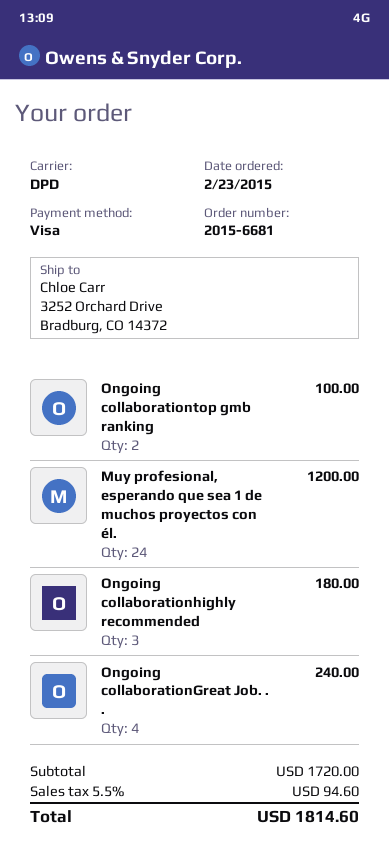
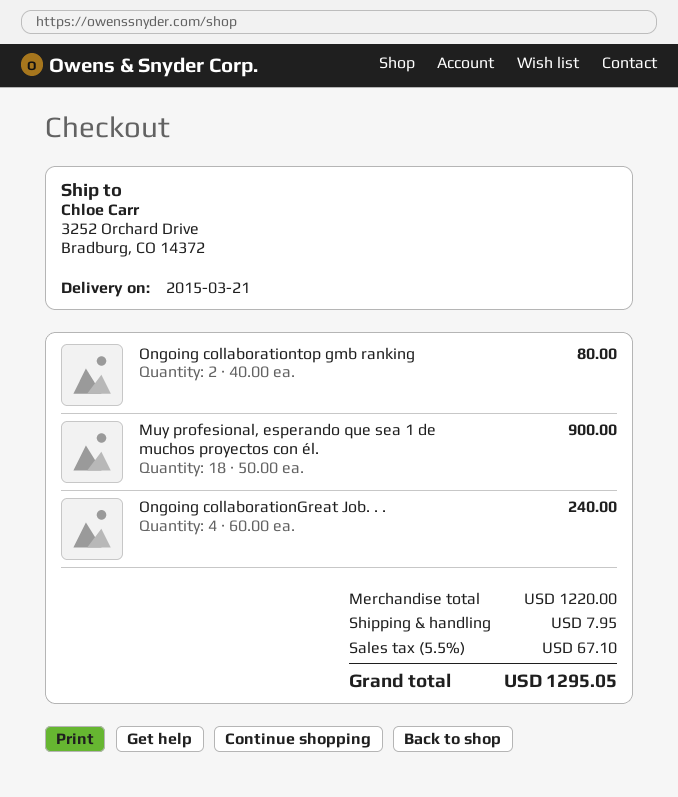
Ongoing collaborationtop gmb ranking: 2 for 100.00 -> 2 for 80.00
Muy profesional, esperando que sea 1 de muchos proyectos con él.: 24 for 1200.00 -> 18 for 900.00
Ongoing collaborationhighly recommended: 3 for 180.00 -> none
subtotal: 1720.00 -> 1220.00
shipping: none -> 7.95
tax: 5.5% = 94.60 -> 5.5% = 67.10
total: 1814.60 -> 1295.05

